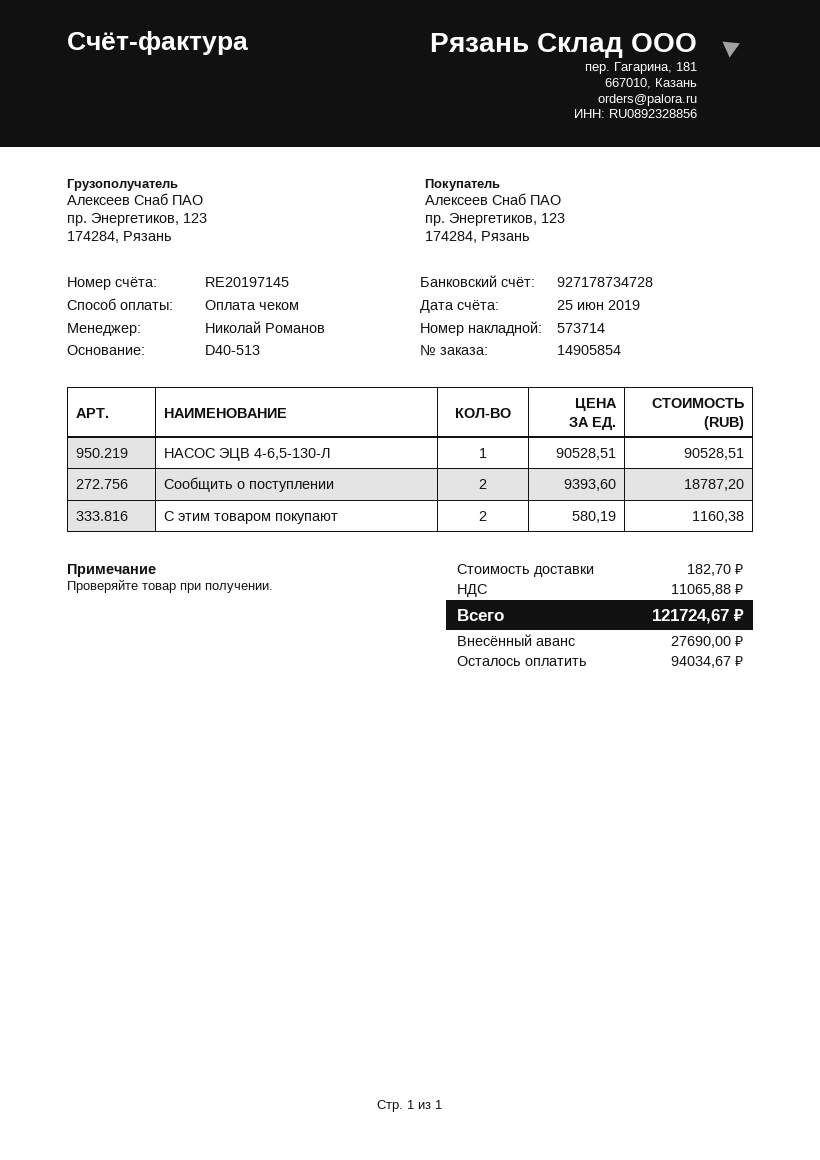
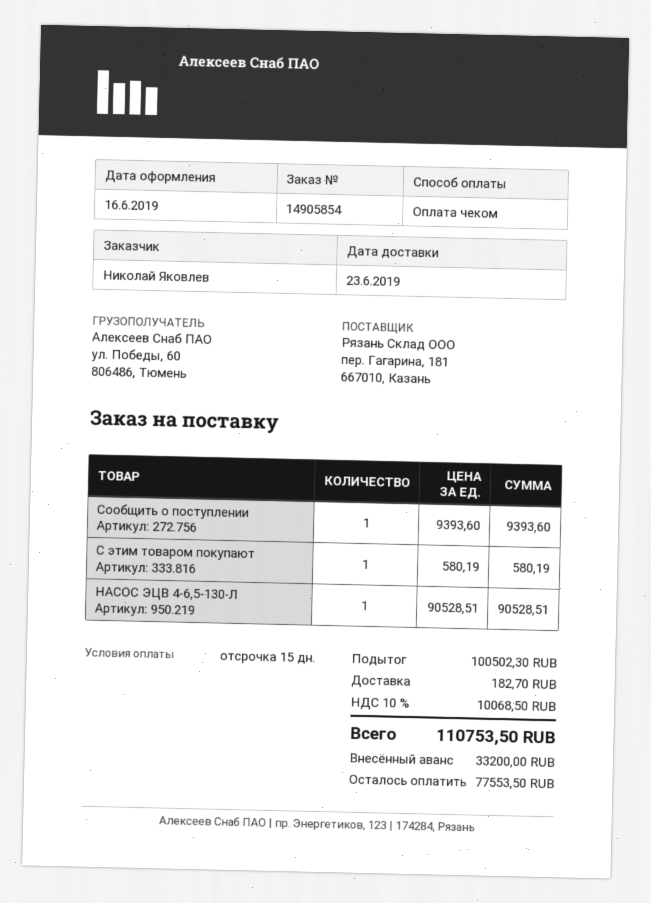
ship to: пр. Энергетиков, 123, 174284, Рязань -> ул. Победы, 60, 806486, Тюмень
Сообщить о поступлении: 2 x 9393.60 = 18787.20 -> 1 x 9393.60 = 9393.60
С этим товаром покупают: 2 x 580.19 = 1160.38 -> 1 x 580.19 = 580.19
tax: 11065.88 -> 10068.50
total: 121724.67 -> 110753.50
deposit: 27690.00 -> 33200.00
balance: 94034.67 -> 77553.50

